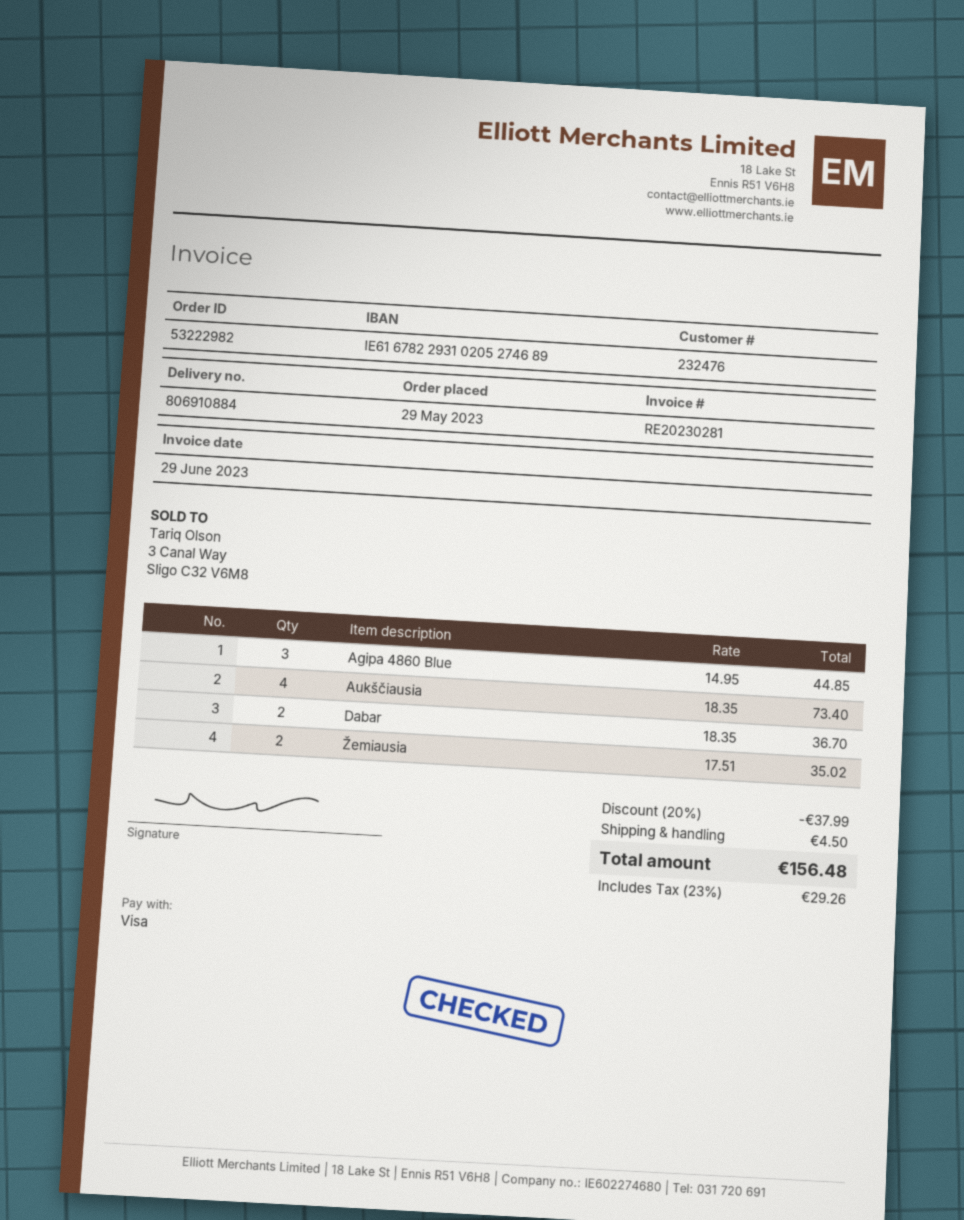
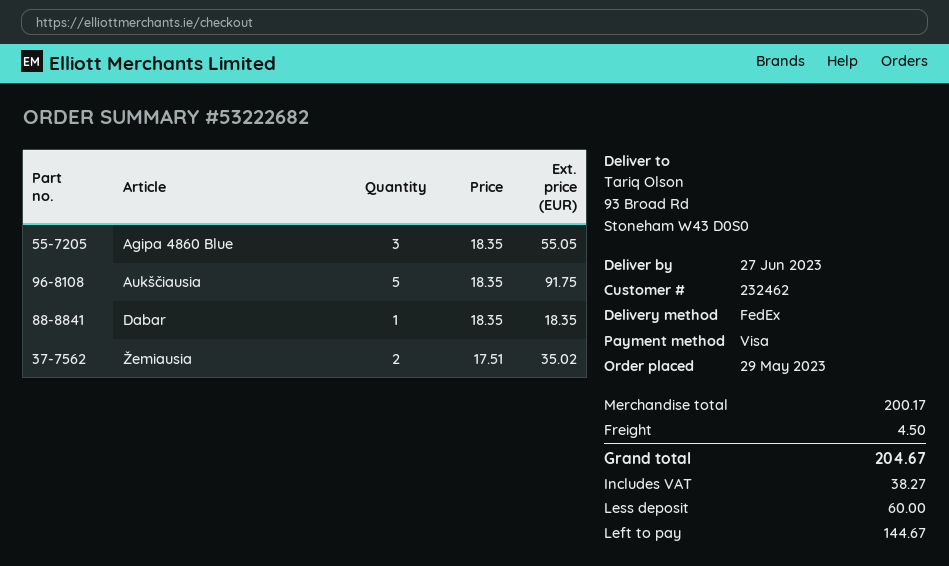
order number: 53222982 -> 53222682
customer number: 232476 -> 232462
Agipa 4860 Blue: 3 x 14.95 = 44.85 -> 3 x 18.35 = 55.05
Aukščiausia: 4 x 18.35 = 73.40 -> 5 x 18.35 = 91.75
Dabar: 2 x 18.35 = 36.70 -> 1 x 18.35 = 18.35
discount: 20% = 37.99 -> none
tax: 29.26 -> 38.27
total: 156.48 -> 204.67

